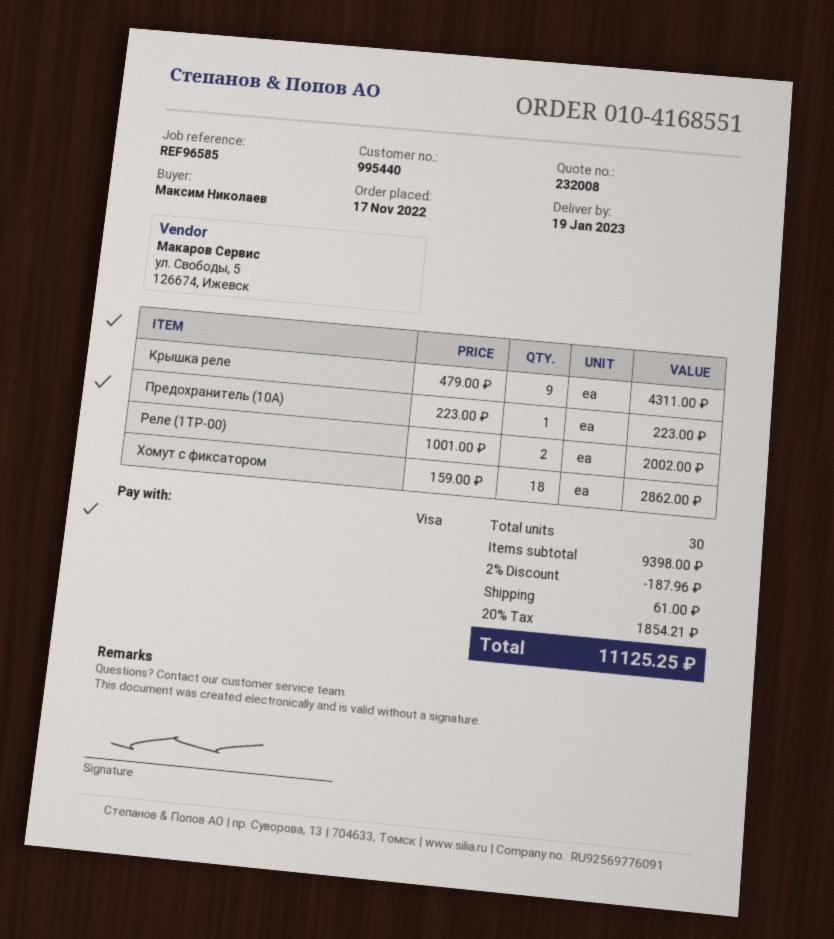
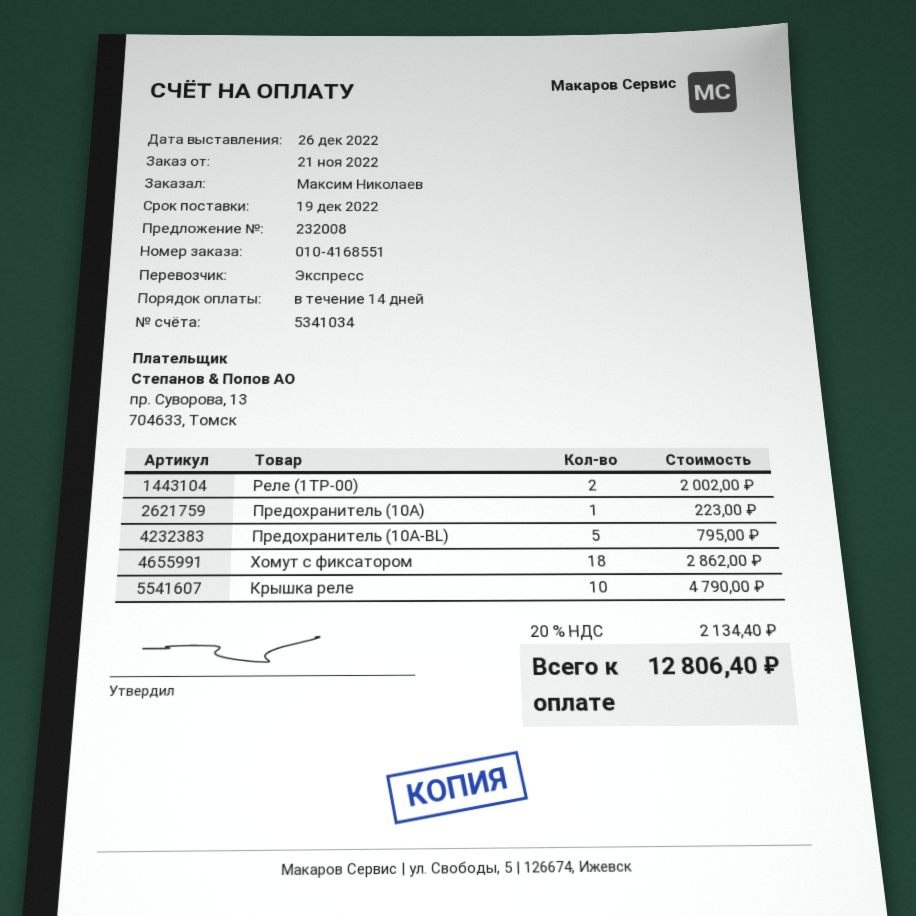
order date: 2022-11-17 -> 2022-11-21
delivery date: 2023-01-19 -> 2022-12-19
Крышка реле: 9 for 4311.00 -> 10 for 4790.00
Предохранитель (10A-BL): none -> 5 for 795.00
discount: 2% = 187.96 -> none
shipping: 61.00 -> none
tax: 20% = 1854.21 -> 20% = 2134.40
total: 11125.25 -> 12806.40

